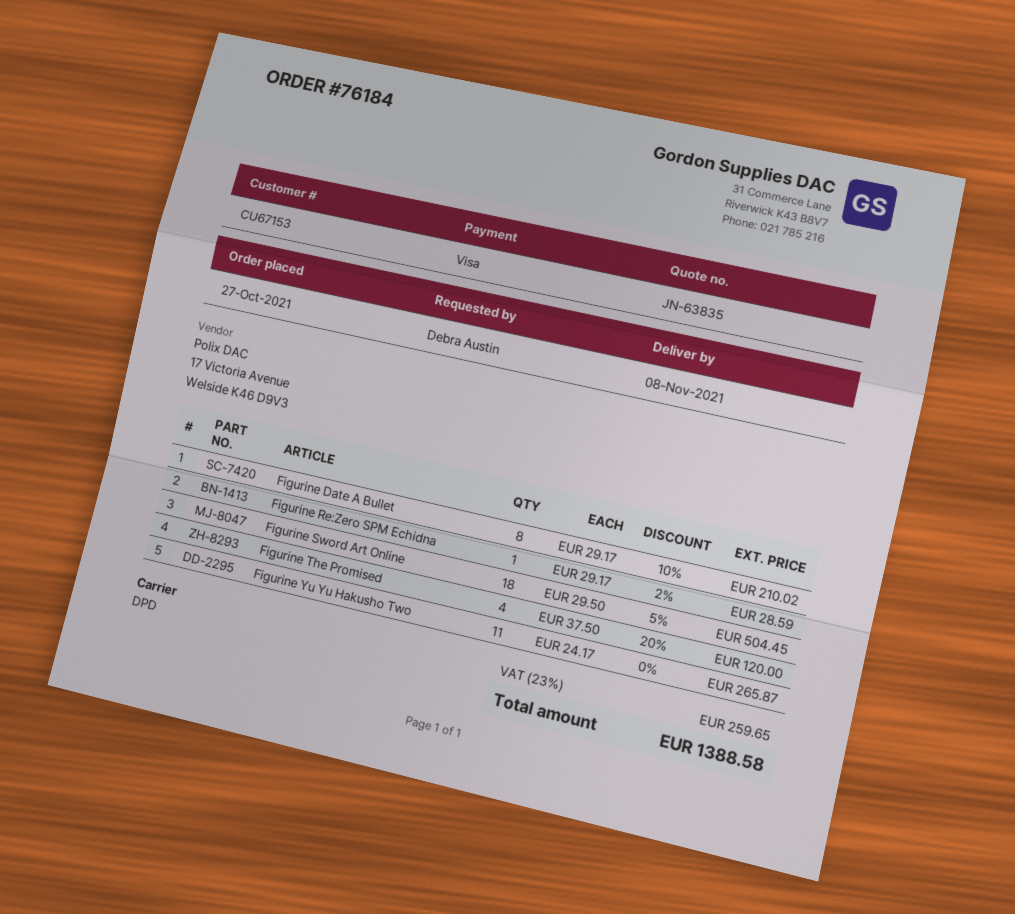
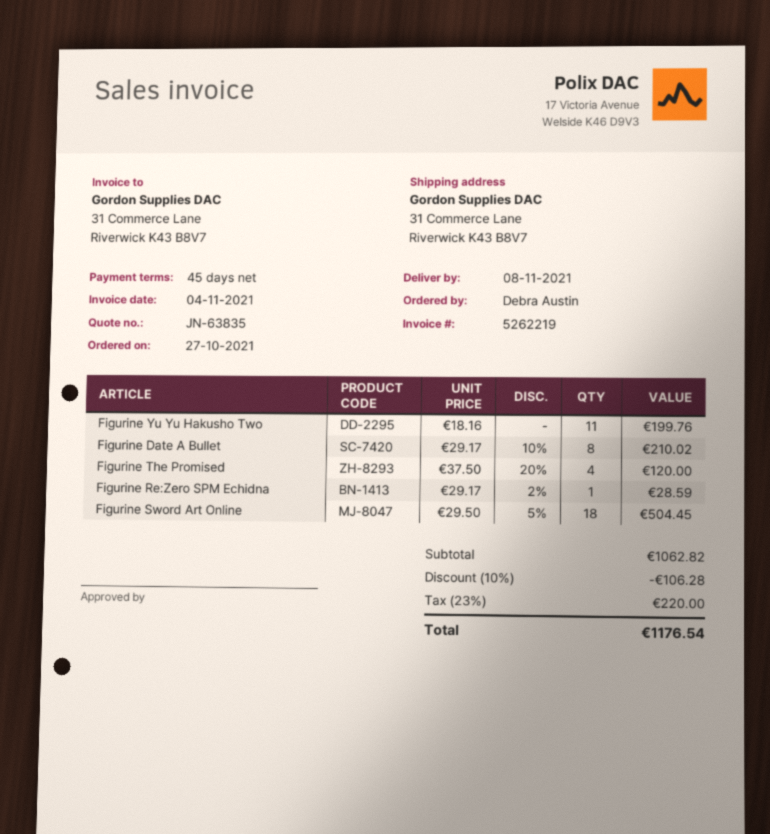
Figurine Yu Yu Hakusho Two: 11 x 24.17 = 265.87 -> 11 x 18.16 = 199.76
discount: none -> 10% = 106.28
tax: 23% = 259.65 -> 23% = 220.00
total: 1388.58 -> 1176.54

